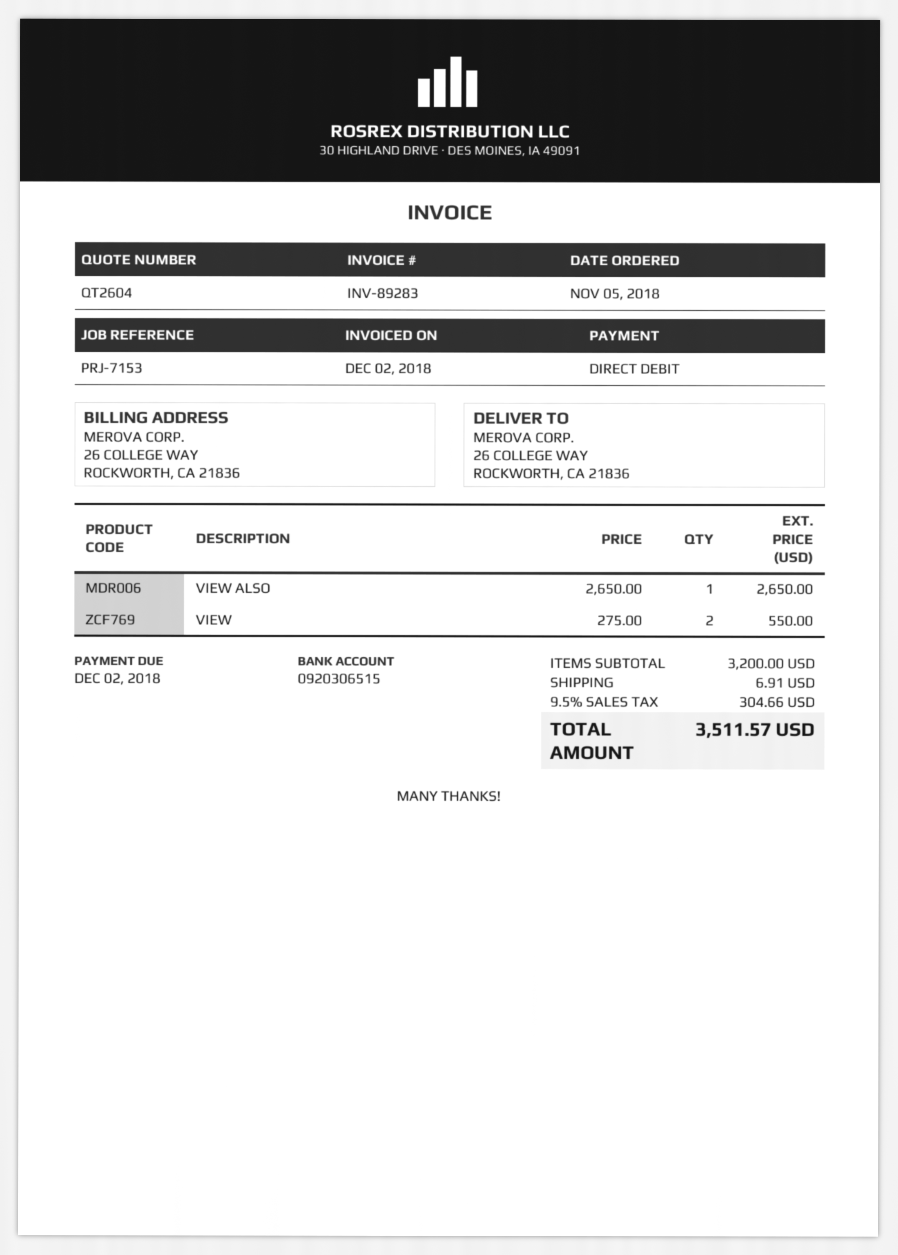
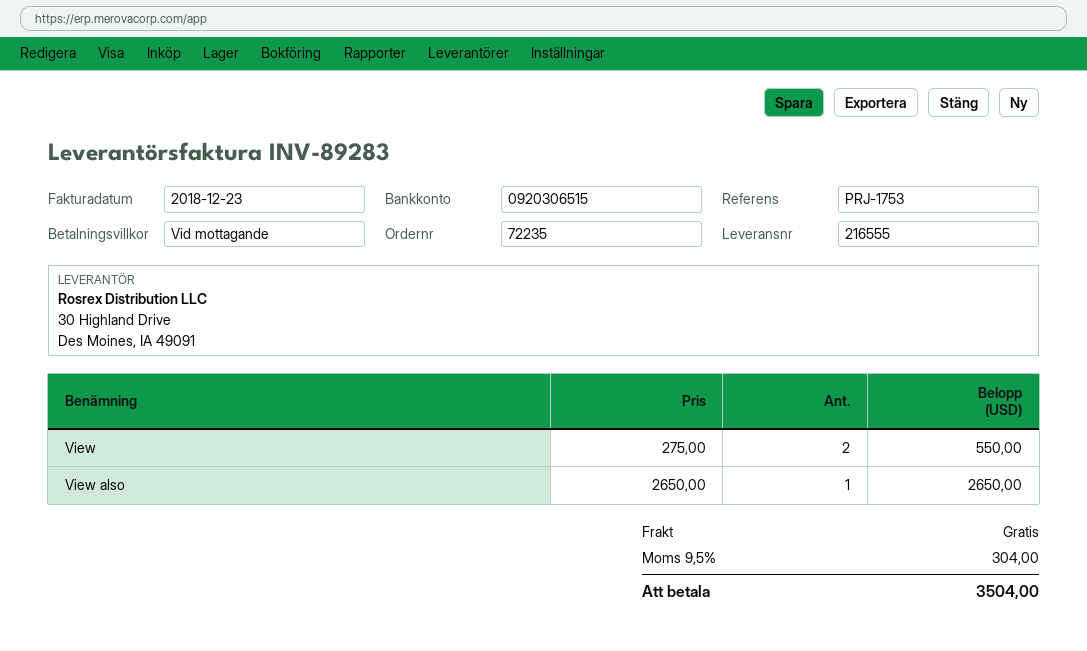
invoice date: 2018-12-02 -> 2018-12-23
reference: PRJ-7153 -> PRJ-1753
shipping: 6.91 -> 0.00
tax: 9.5% = 304.66 -> 9.5% = 304.00
total: 3511.57 -> 3504.00

